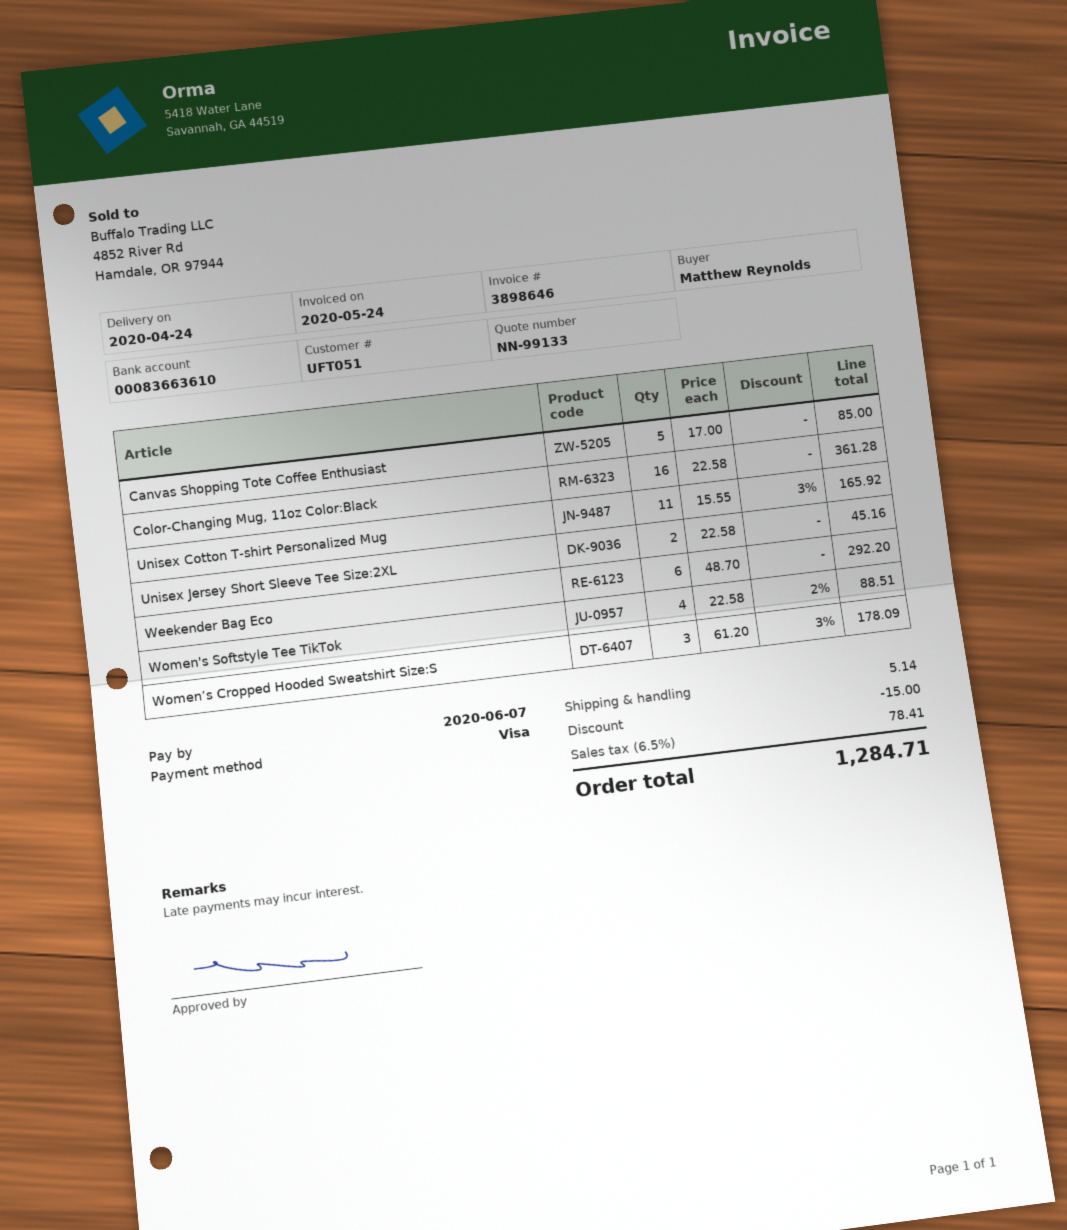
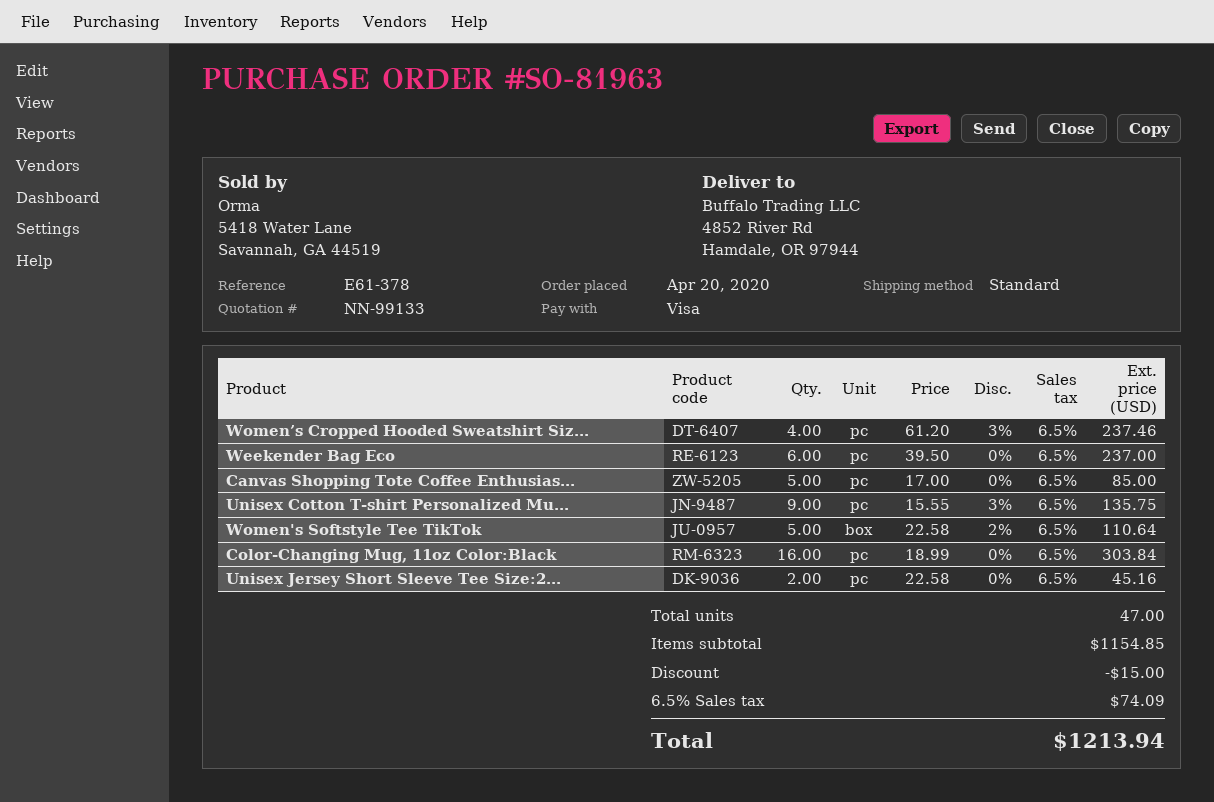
Color-Changing Mug, 11oz Color:Black: 16 x 22.58 = 361.28 -> 16 x 18.99 = 303.84
Unisex Cotton T-shirt Personalized Mug: 11 x 15.55 - 3% = 165.92 -> 9 x 15.55 - 3% = 135.75
Weekender Bag Eco: 6 x 48.70 = 292.20 -> 6 x 39.50 = 237.00
Women's Softstyle Tee TikTok: 4 x 22.58 - 2% = 88.51 -> 5 x 22.58 - 2% = 110.64
Women’s Cropped Hooded Sweatshirt Size:S: 3 x 61.20 - 3% = 178.09 -> 4 x 61.20 - 3% = 237.46
shipping: 5.14 -> none
tax: 6.5% = 78.41 -> 6.5% = 74.09
total: 1284.71 -> 1213.94

